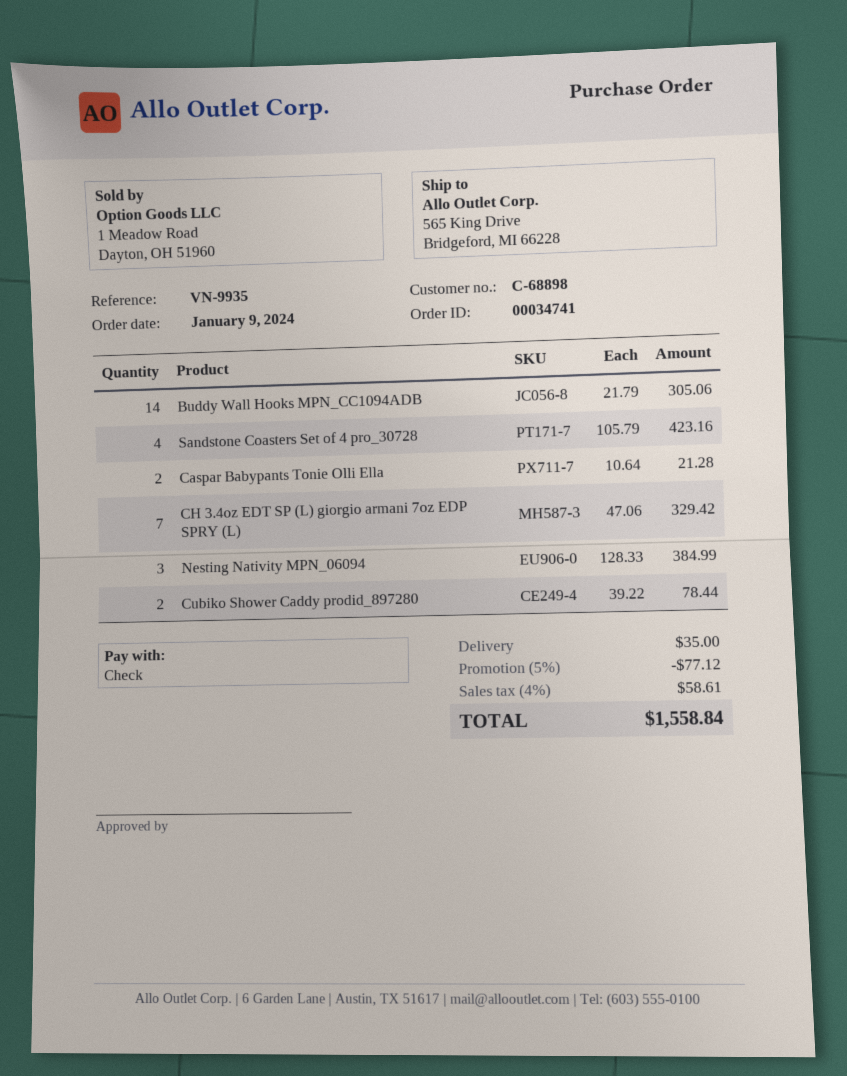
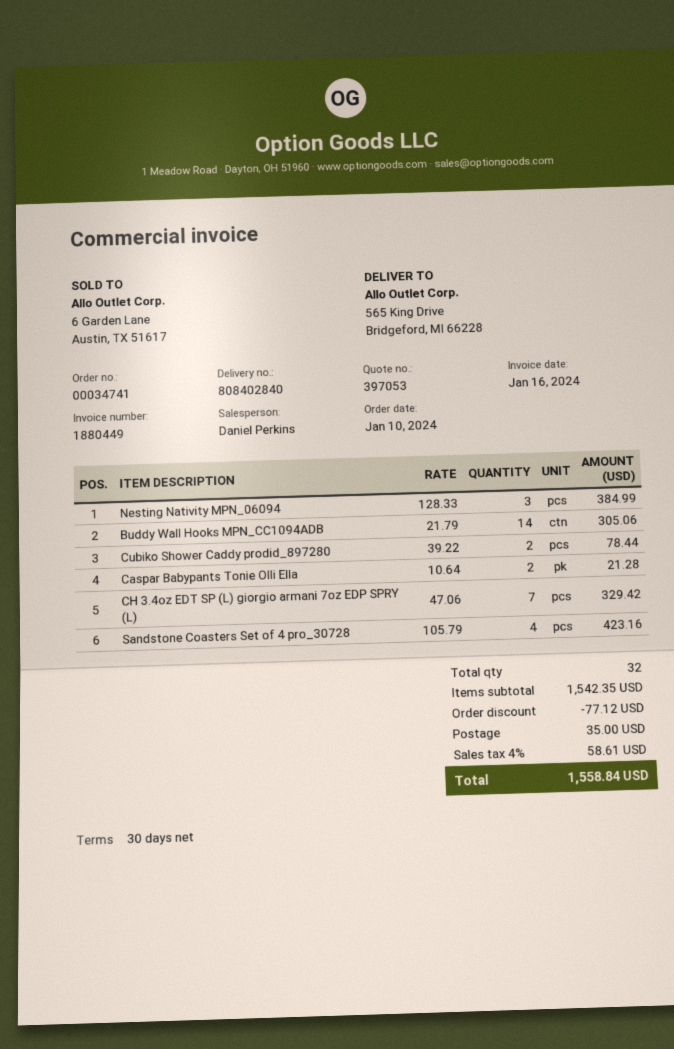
order date: 2024-01-09 -> 2024-01-10

